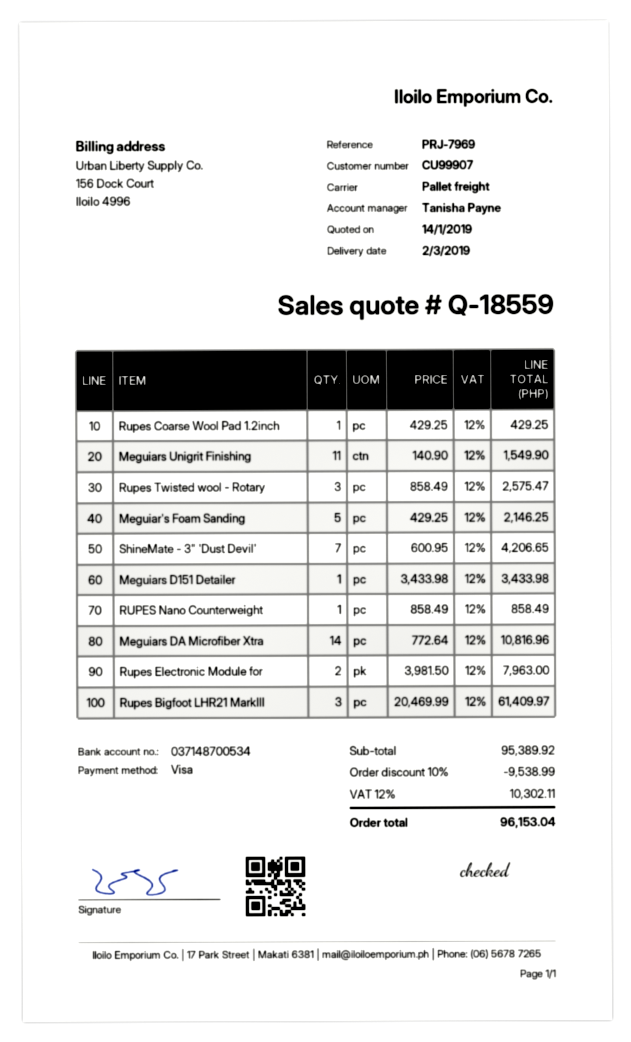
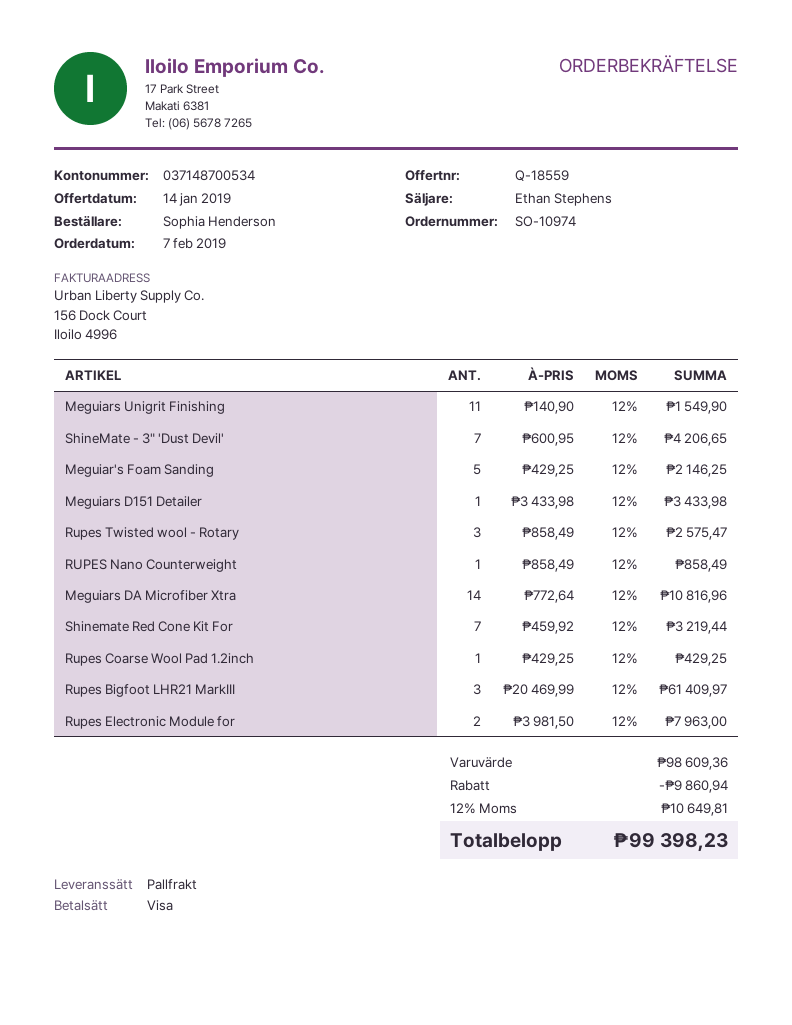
sales rep: Tanisha Payne -> Ethan Stephens
Shinemate Red Cone Kit For: none -> 7 x 459.92 = 3219.44
subtotal: 95389.92 -> 98609.36
discount: 9538.99 -> 9860.94
tax: 12% = 10302.11 -> 12% = 10649.81
total: 96153.04 -> 99398.23

